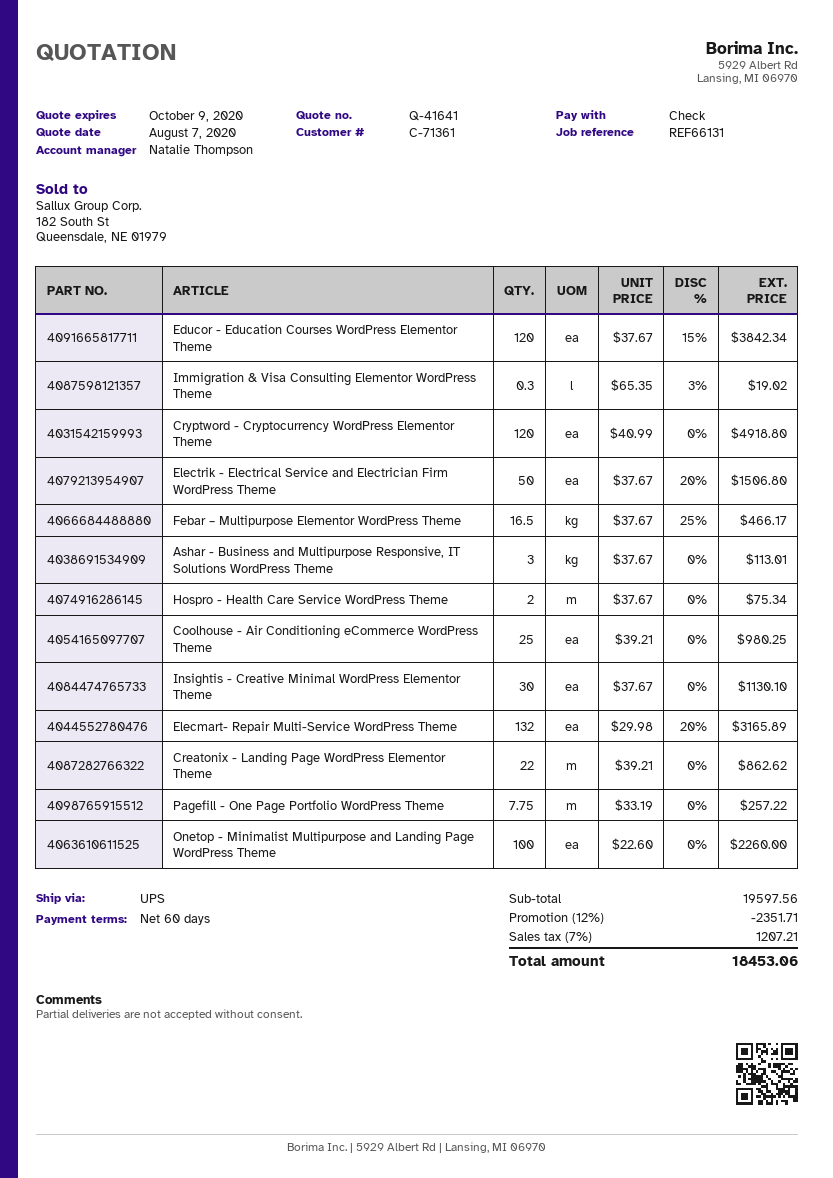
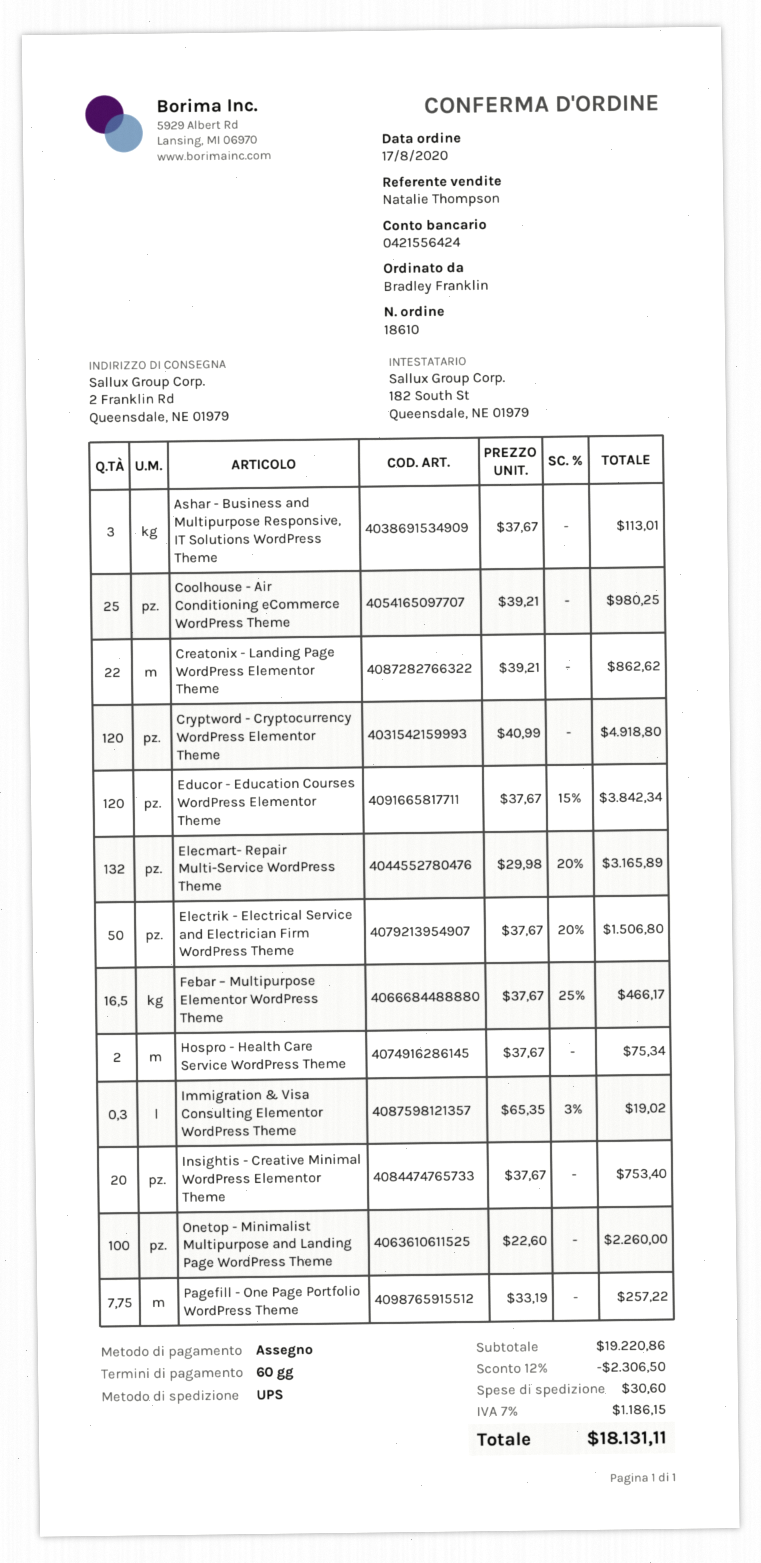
Insightis - Creative Minimal WordPress Elementor Theme: 30 x 37.67 = 1130.10 -> 20 x 37.67 = 753.40
subtotal: 19597.56 -> 19220.86
discount: 12% = 2351.71 -> 12% = 2306.50
shipping: none -> 30.60
tax: 7% = 1207.21 -> 7% = 1186.15
total: 18453.06 -> 18131.11

